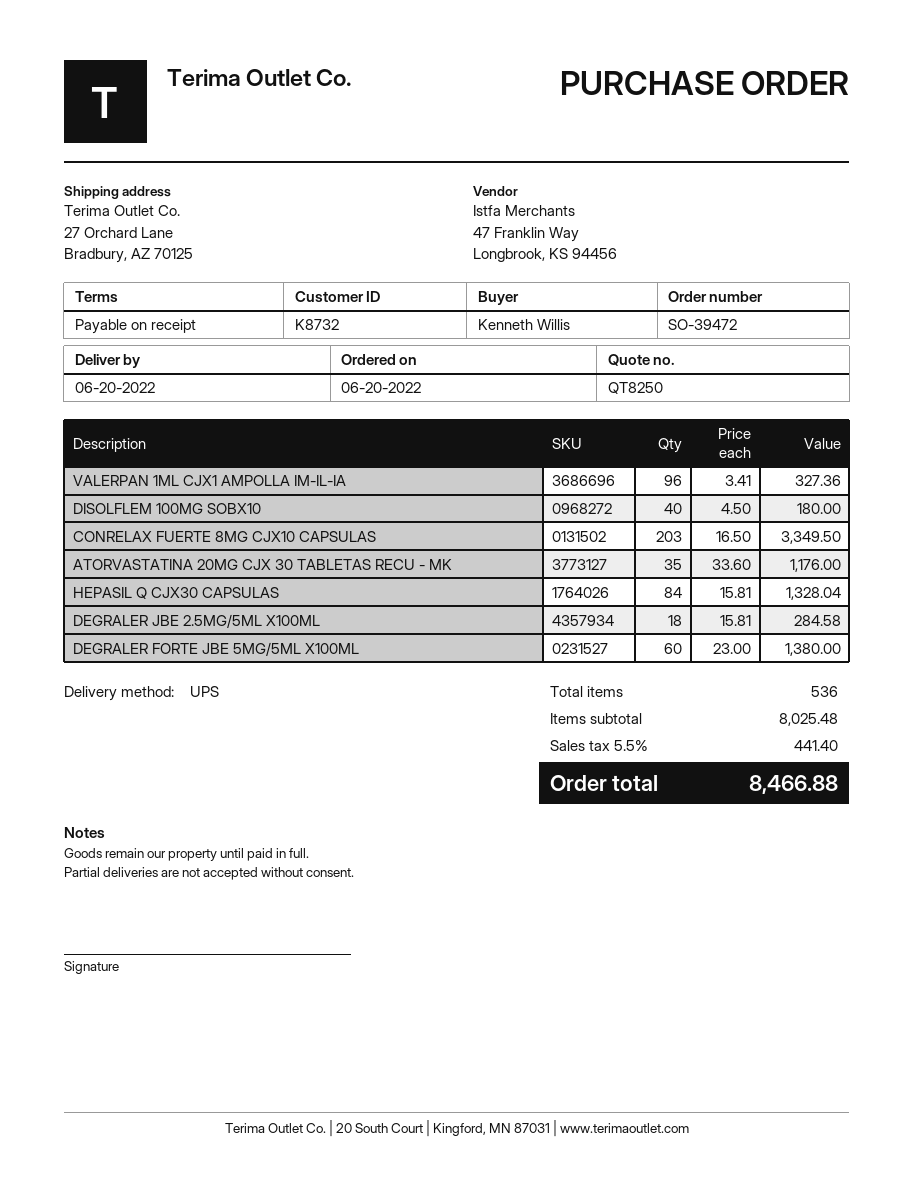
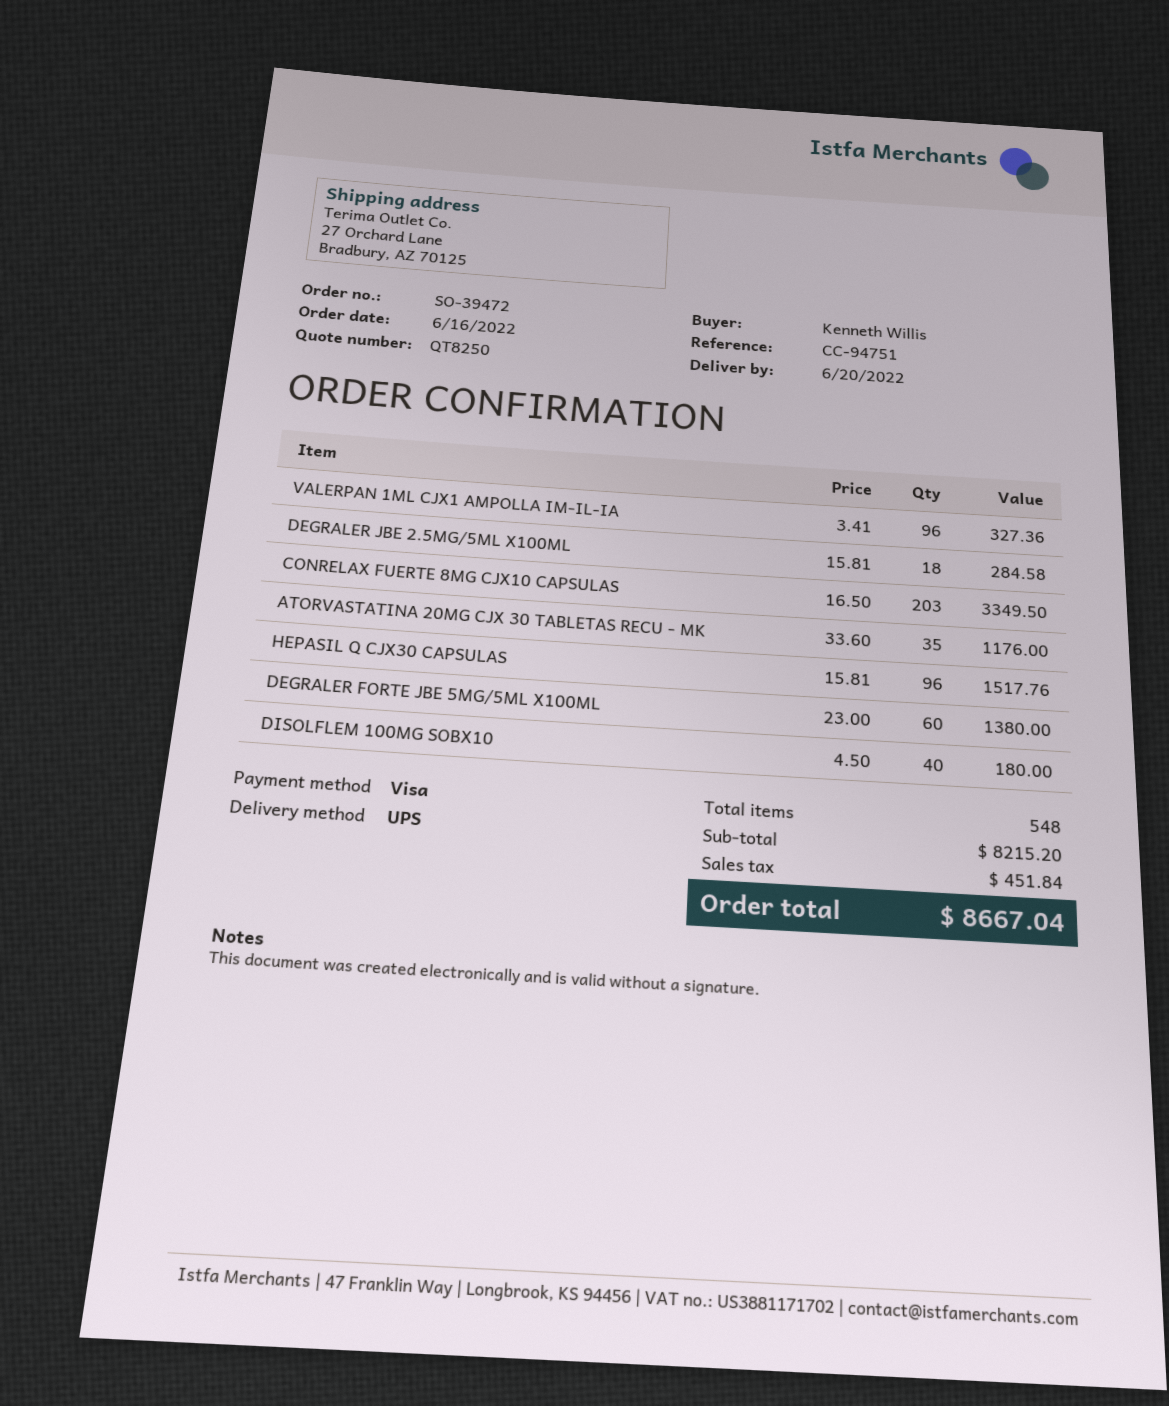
order date: 2022-06-20 -> 2022-06-16
HEPASIL Q CJX30 CAPSULAS: 84 x 15.81 = 1328.04 -> 96 x 15.81 = 1517.76
total quantity: 536 -> 548
subtotal: 8025.48 -> 8215.20
tax: 441.40 -> 451.84
total: 8466.88 -> 8667.04

